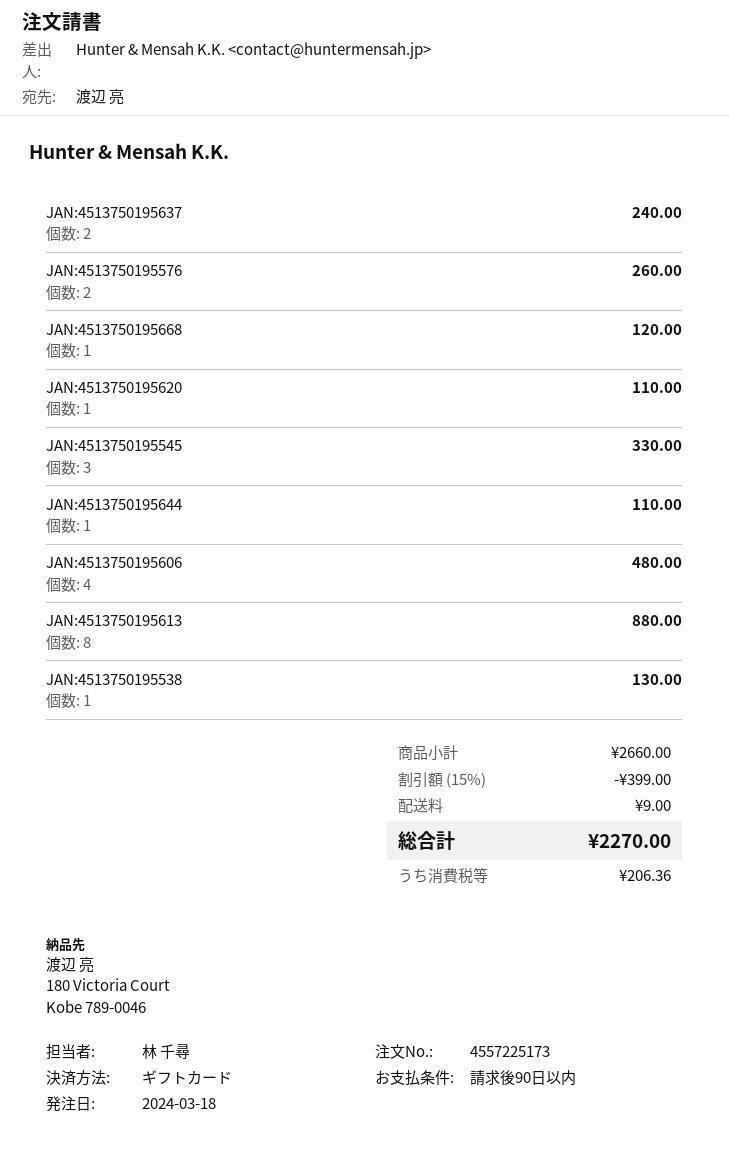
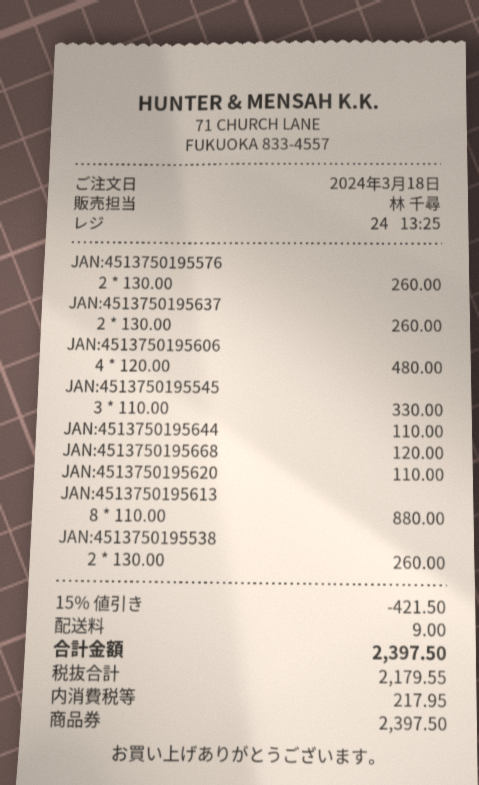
JAN:4513750195637: 2 for 240.00 -> 2 for 260.00
JAN:4513750195538: 1 for 130.00 -> 2 for 260.00
discount: 15% = 399.00 -> 15% = 421.50
tax: 206.36 -> 217.95
total: 2270.00 -> 2397.50

